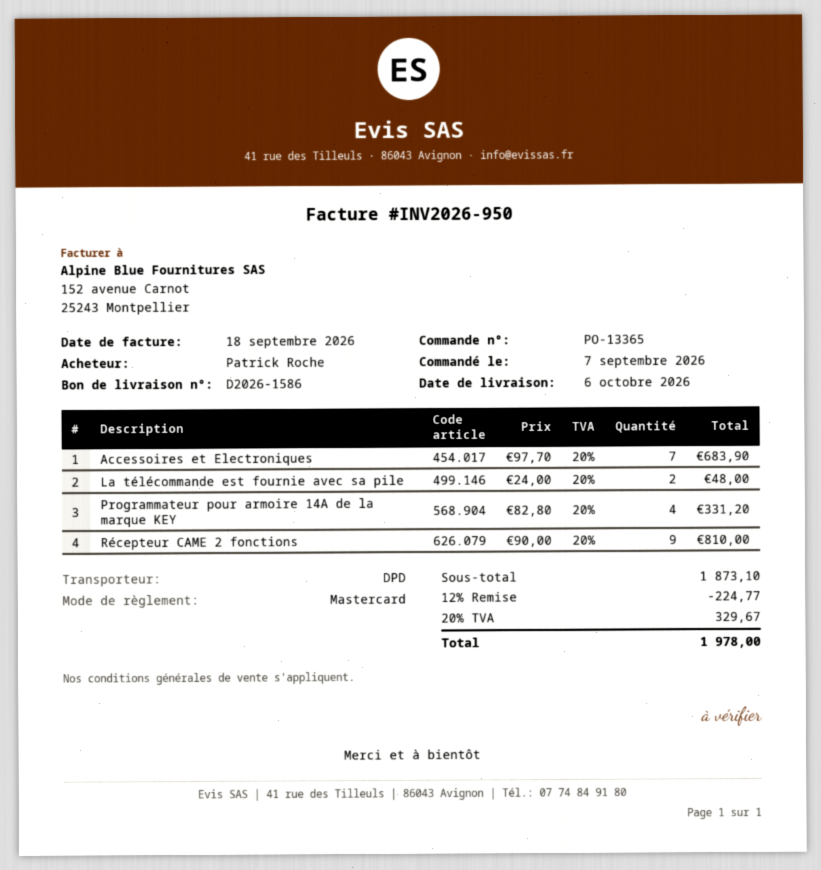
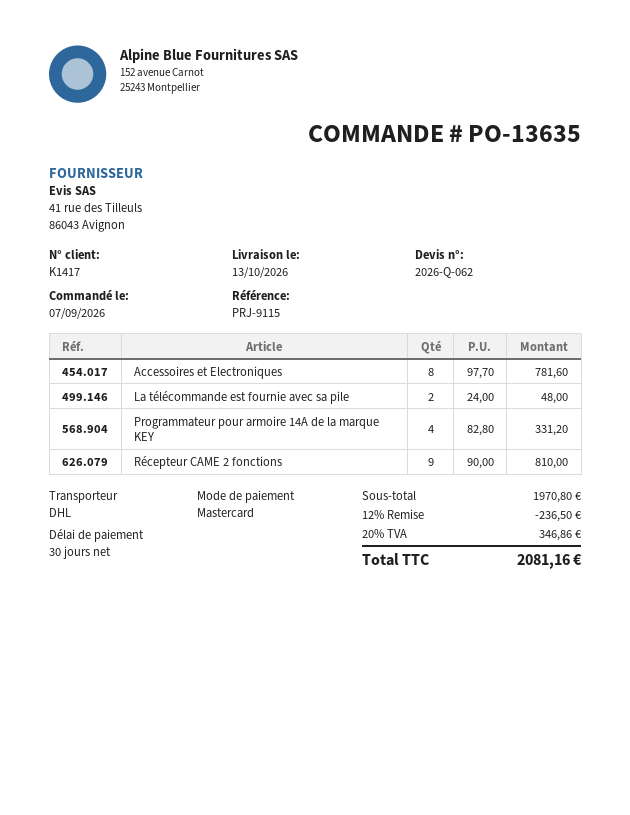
order number: PO-13365 -> PO-13635
delivery date: 2026-10-06 -> 2026-10-13
shipping method: DPD -> DHL
Accessoires et Electroniques: 7 x 97.70 = 683.90 -> 8 x 97.70 = 781.60
subtotal: 1873.10 -> 1970.80
discount: 12% = 224.77 -> 12% = 236.50
tax: 20% = 329.67 -> 20% = 346.86
total: 1978.00 -> 2081.16

